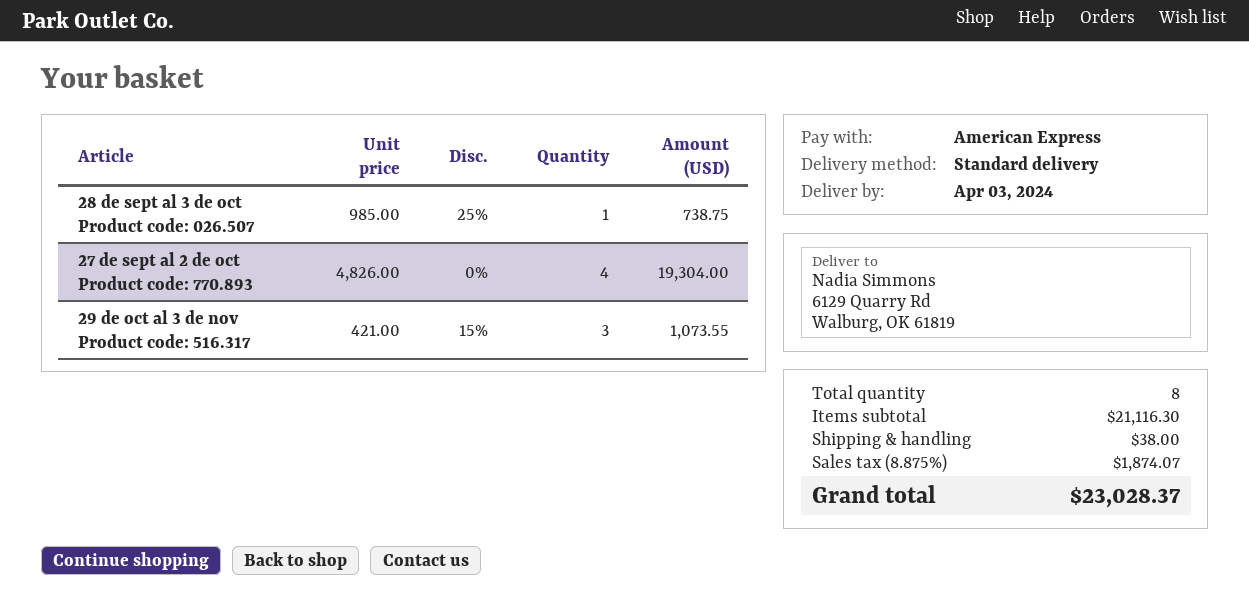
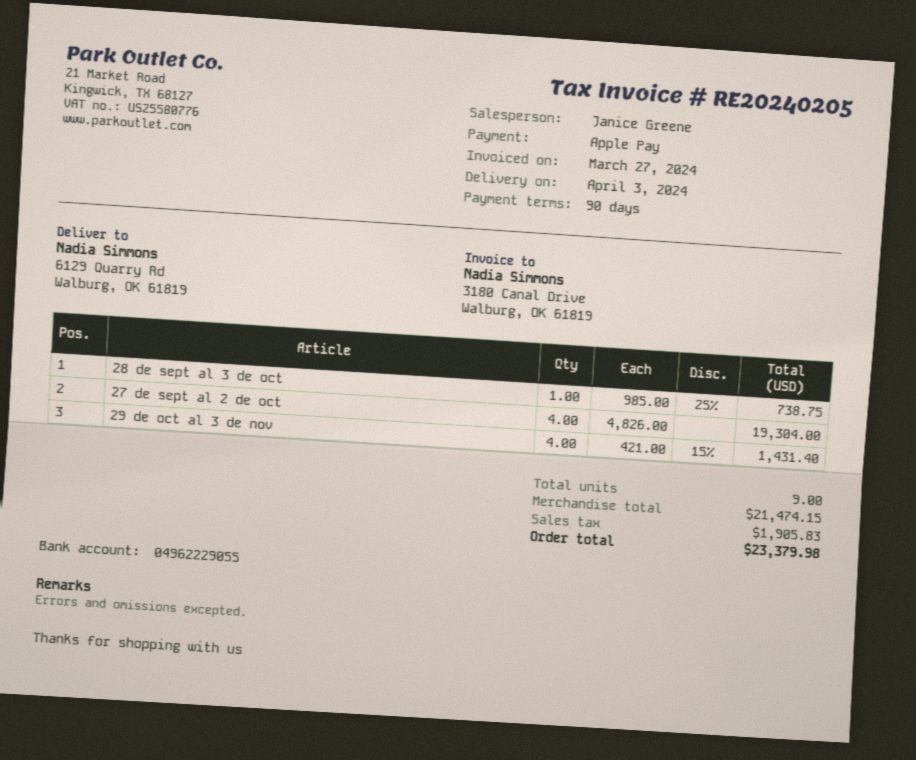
payment method: American Express -> Apple Pay
29 de oct al 3 de nov: 3 x 421.00 - 15% = 1073.55 -> 4 x 421.00 - 15% = 1431.40
total quantity: 8 -> 9
subtotal: 21116.30 -> 21474.15
shipping: 38.00 -> none
tax: 1874.07 -> 1905.83
total: 23028.37 -> 23379.98

